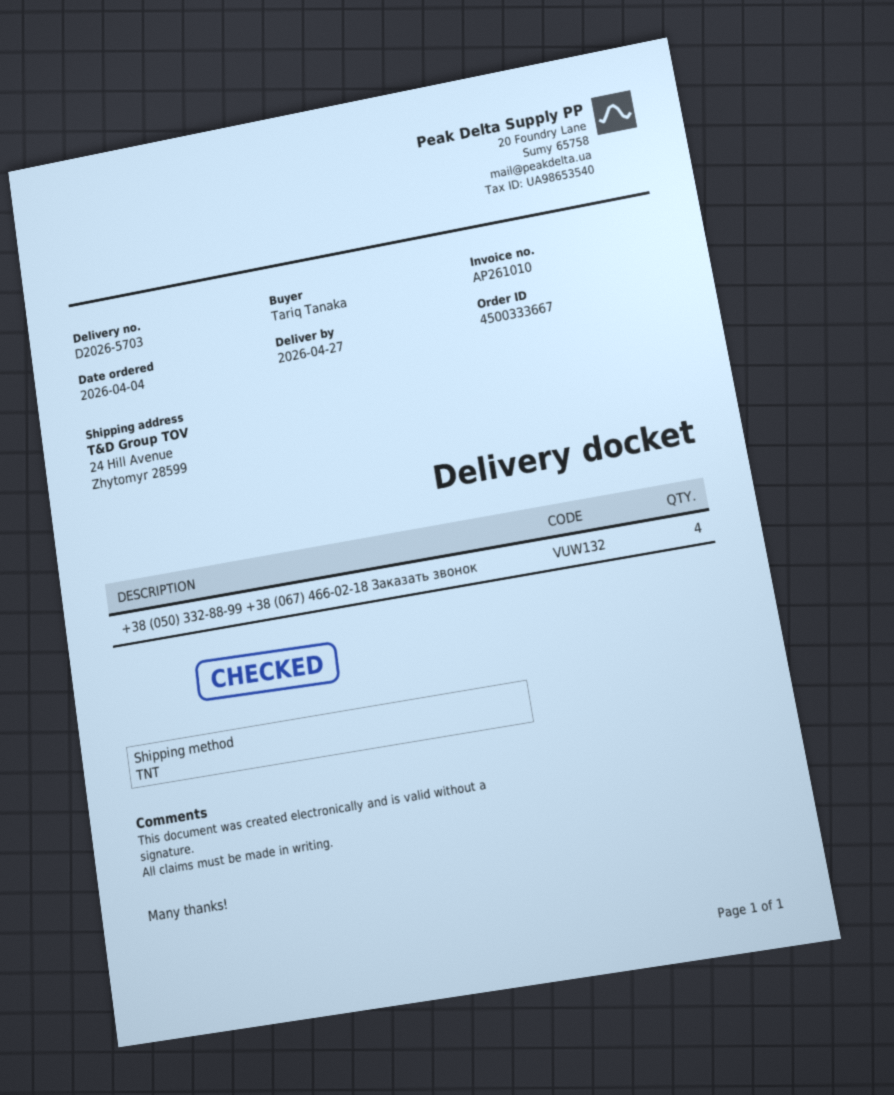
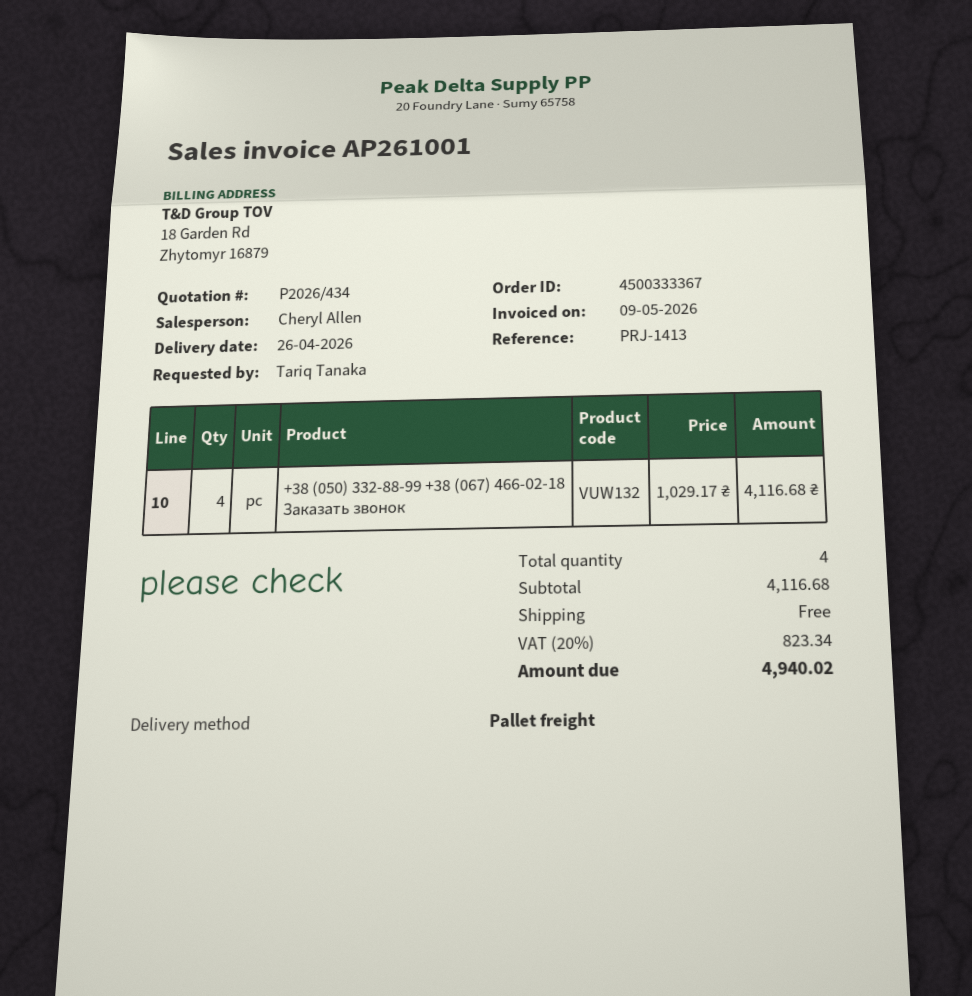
order number: 4500333667 -> 4500333367
delivery date: 2026-04-27 -> 2026-04-26
invoice number: AP261010 -> AP261001
shipping method: TNT -> pallet freight

